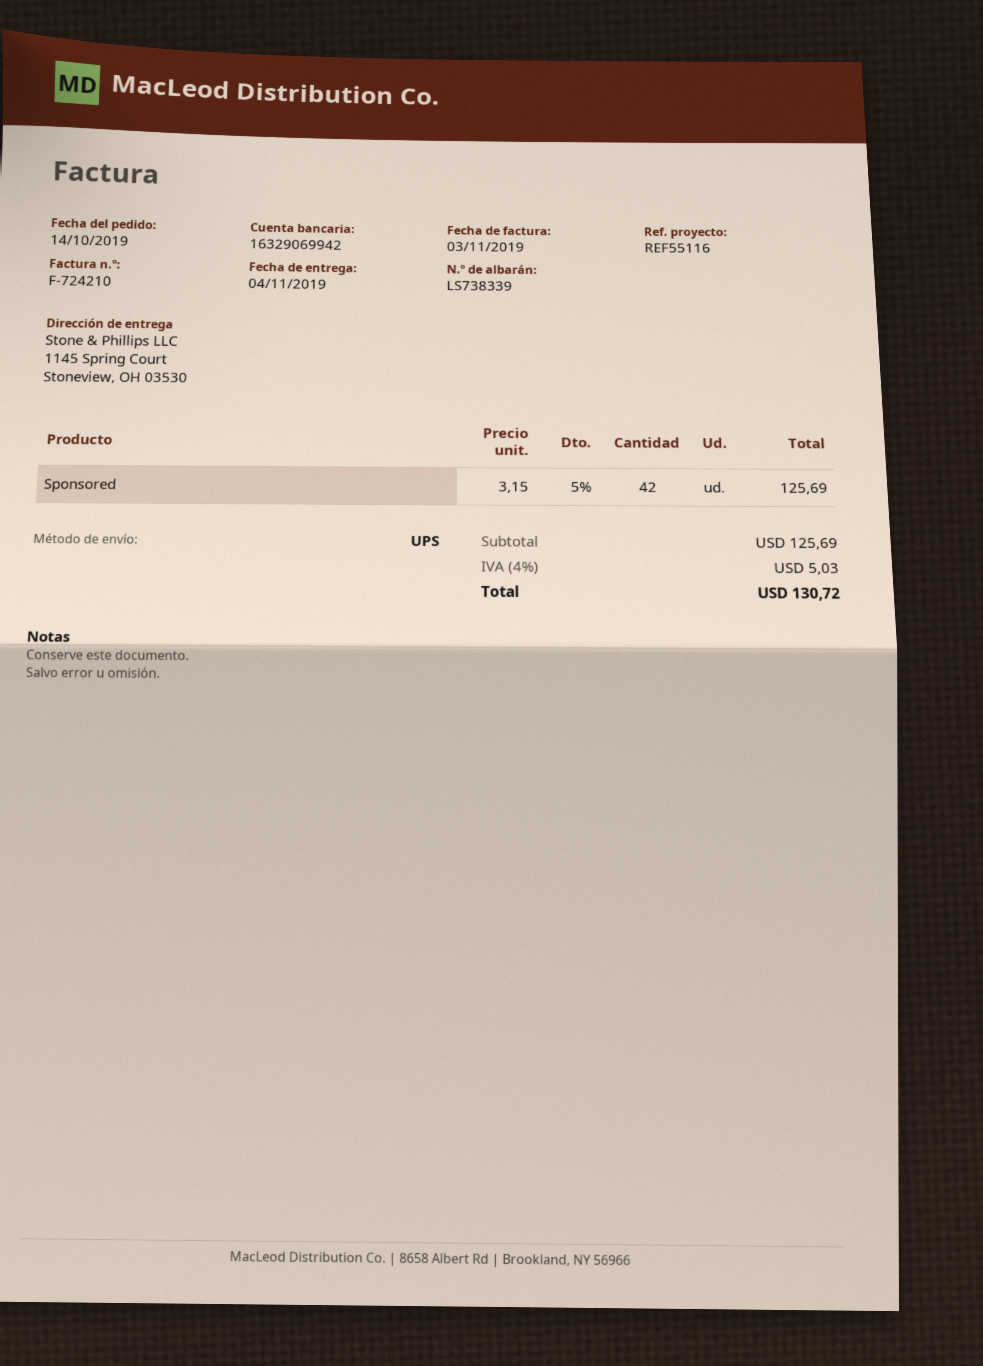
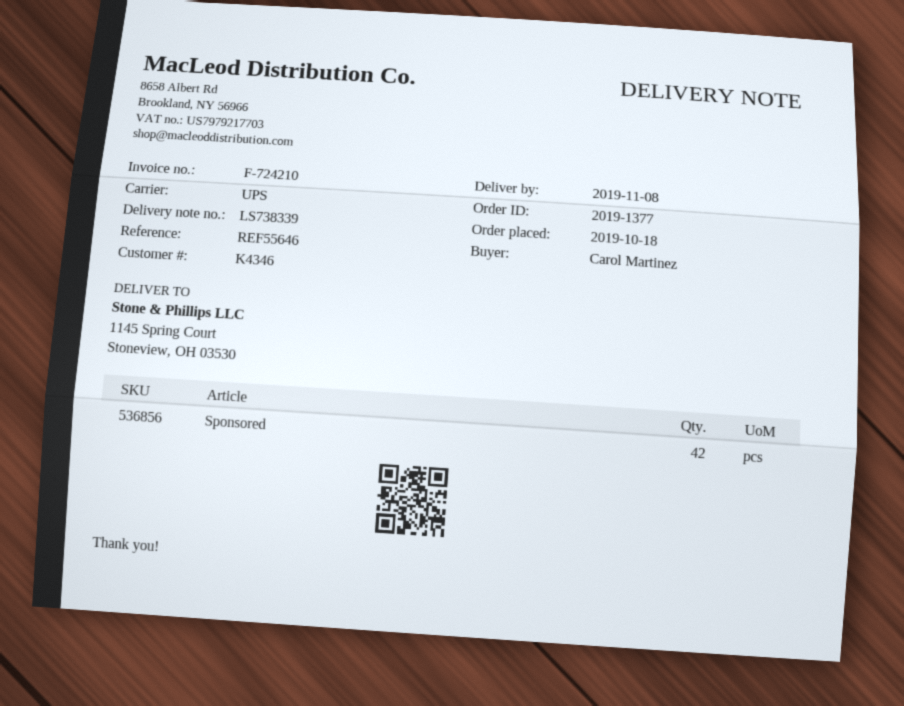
order date: 2019-10-14 -> 2019-10-18
delivery date: 2019-11-04 -> 2019-11-08
reference: REF55116 -> REF55646

